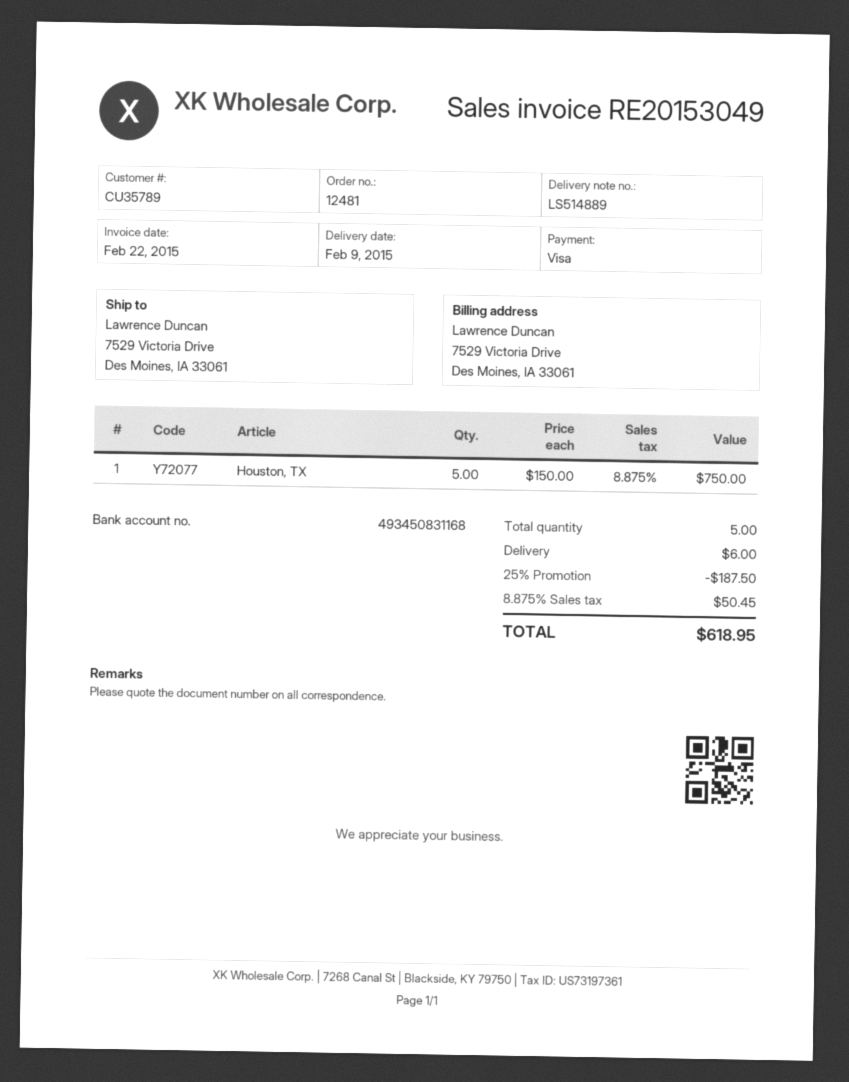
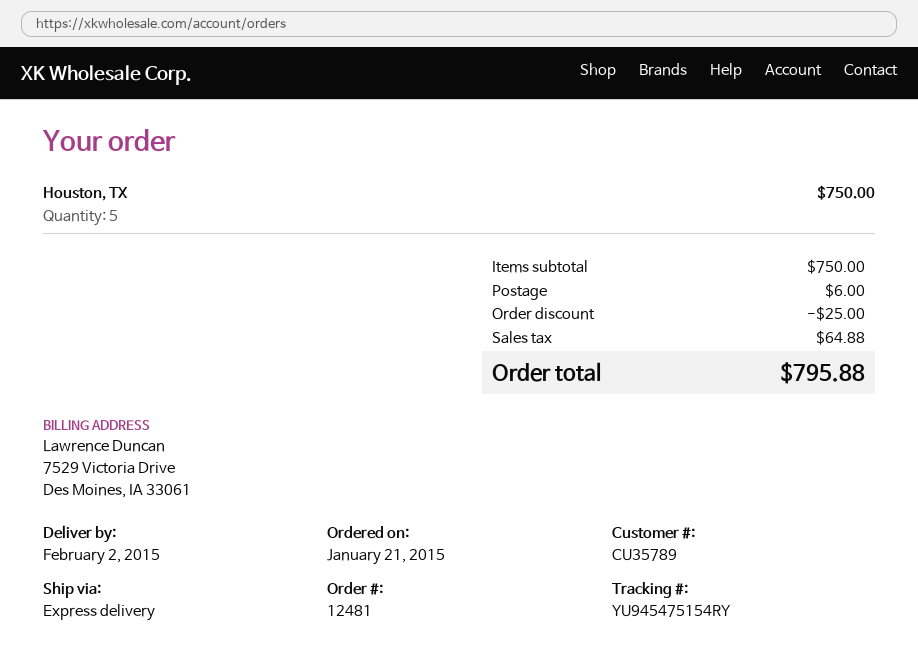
delivery date: 2015-02-09 -> 2015-02-02
discount: 187.50 -> 25.00
tax: 50.45 -> 64.88
total: 618.95 -> 795.88

